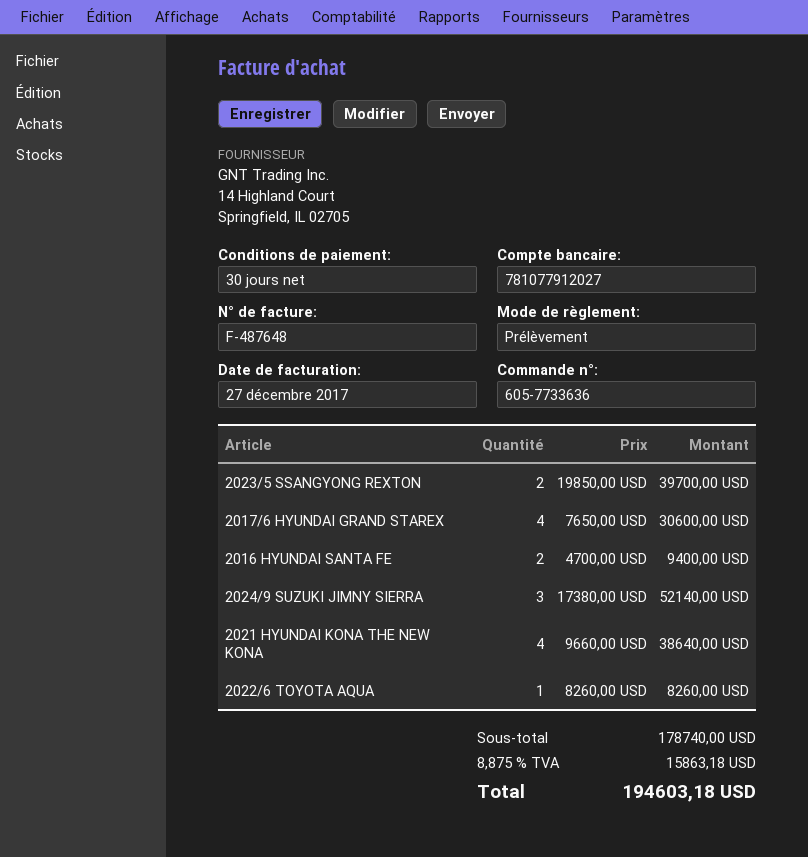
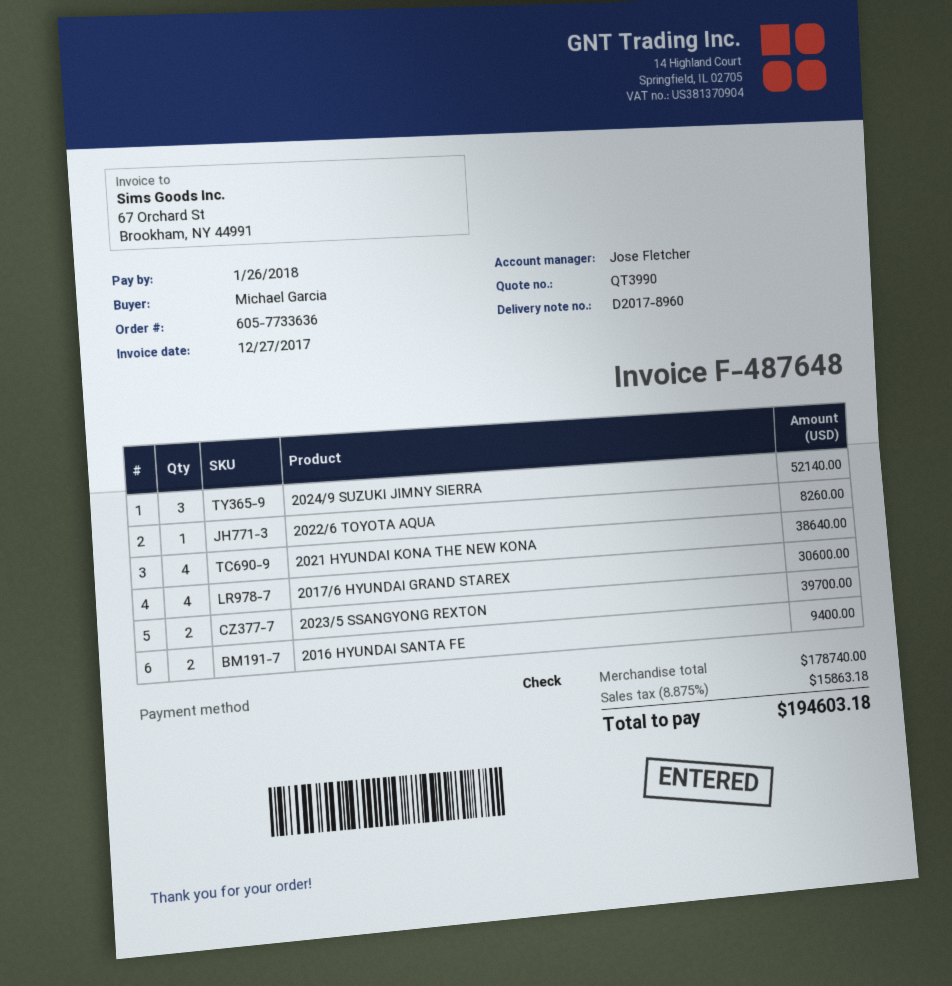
payment method: direct debit -> cheque

